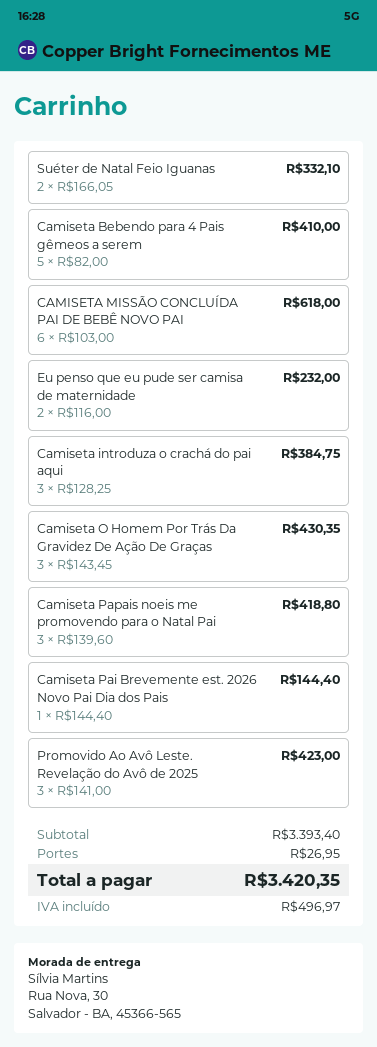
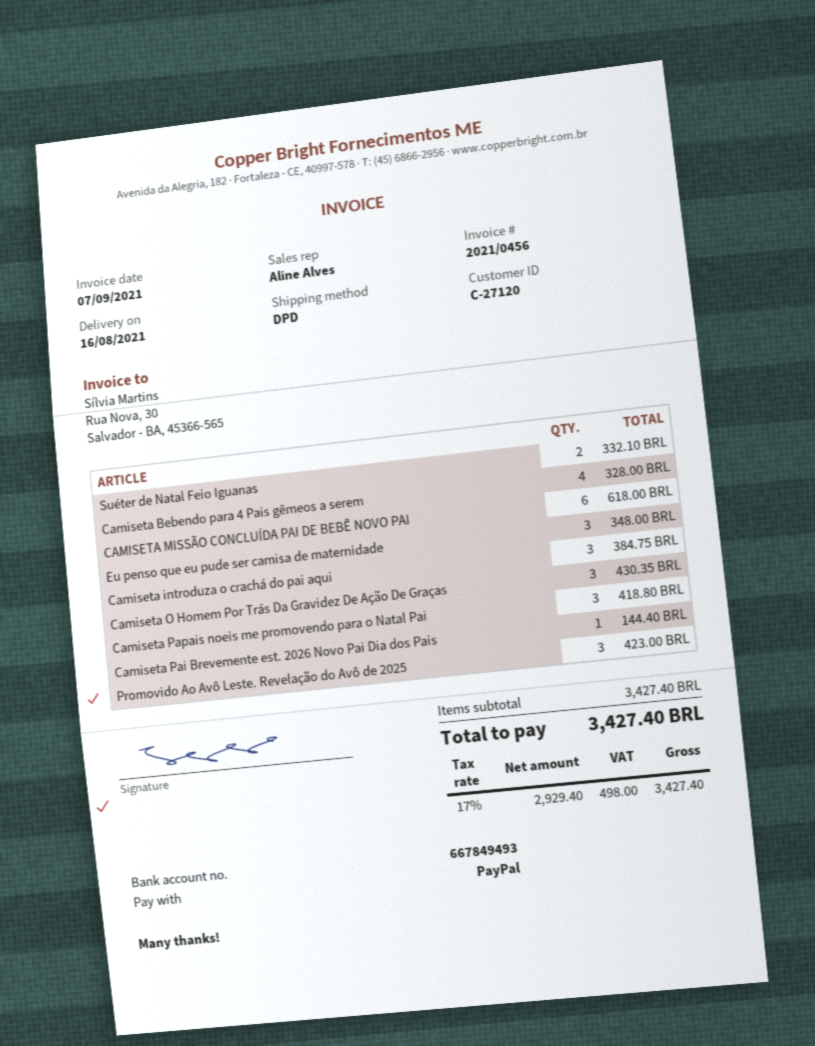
Camiseta Bebendo para 4 Pais gêmeos a serem: 5 for 410.00 -> 4 for 328.00
Eu penso que eu pude ser camisa de maternidade: 2 for 232.00 -> 3 for 348.00
subtotal: 3393.40 -> 3427.40
shipping: 26.95 -> none
tax: 496.97 -> 498.00
total: 3420.35 -> 3427.40

